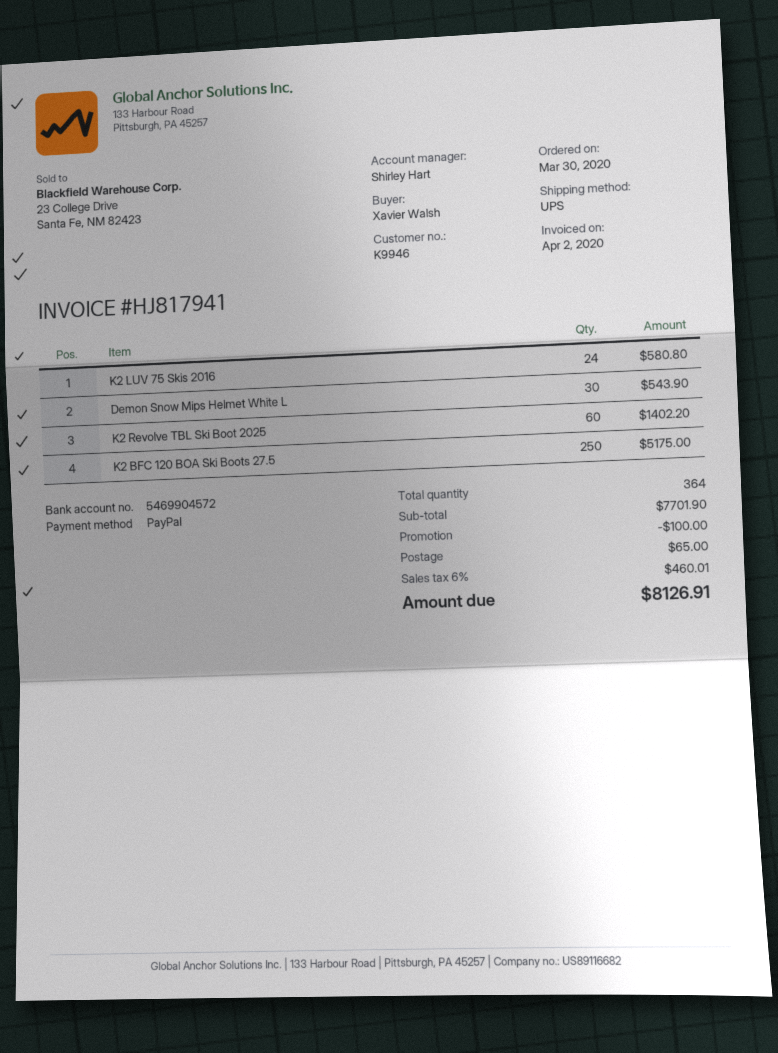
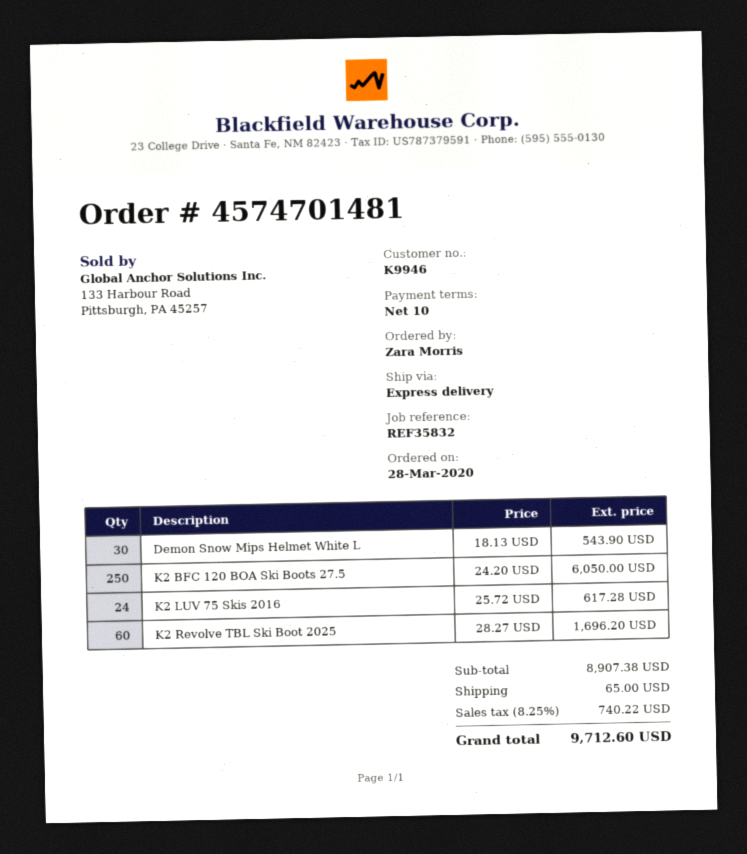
order date: 2020-03-30 -> 2020-03-28
ordered by: Xavier Walsh -> Zara Morris
shipping method: UPS -> express
K2 LUV 75 Skis 2016: 24 for 580.80 -> 24 for 617.28
K2 Revolve TBL Ski Boot 2025: 60 for 1402.20 -> 60 for 1696.20
K2 BFC 120 BOA Ski Boots 27.5: 250 for 5175.00 -> 250 for 6050.00
subtotal: 7701.90 -> 8907.38
discount: 100.00 -> none
tax: 6% = 460.01 -> 8.25% = 740.22
total: 8126.91 -> 9712.60

